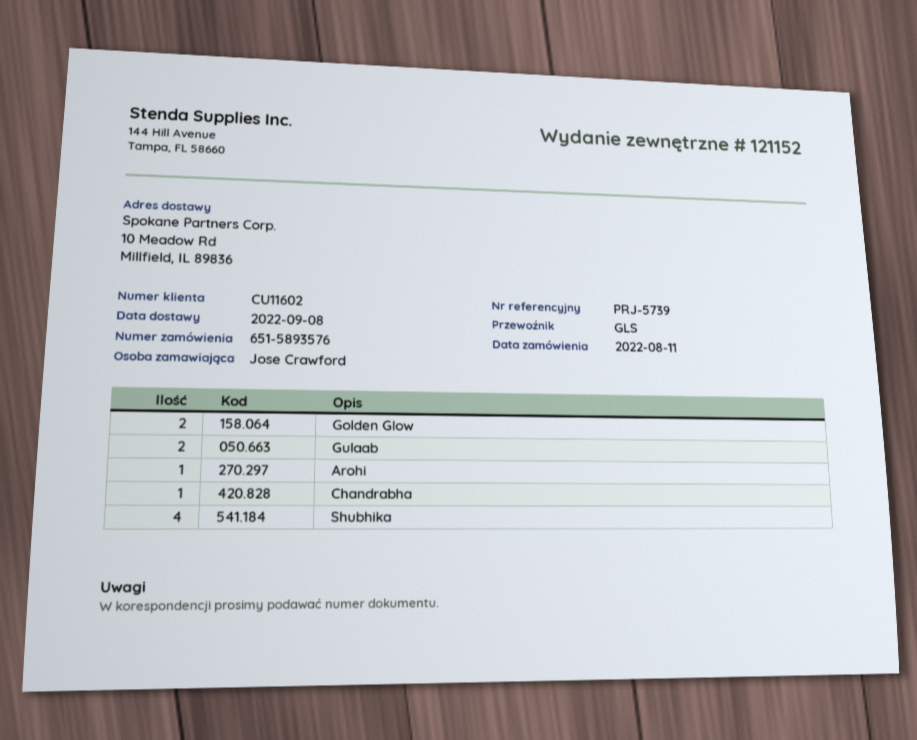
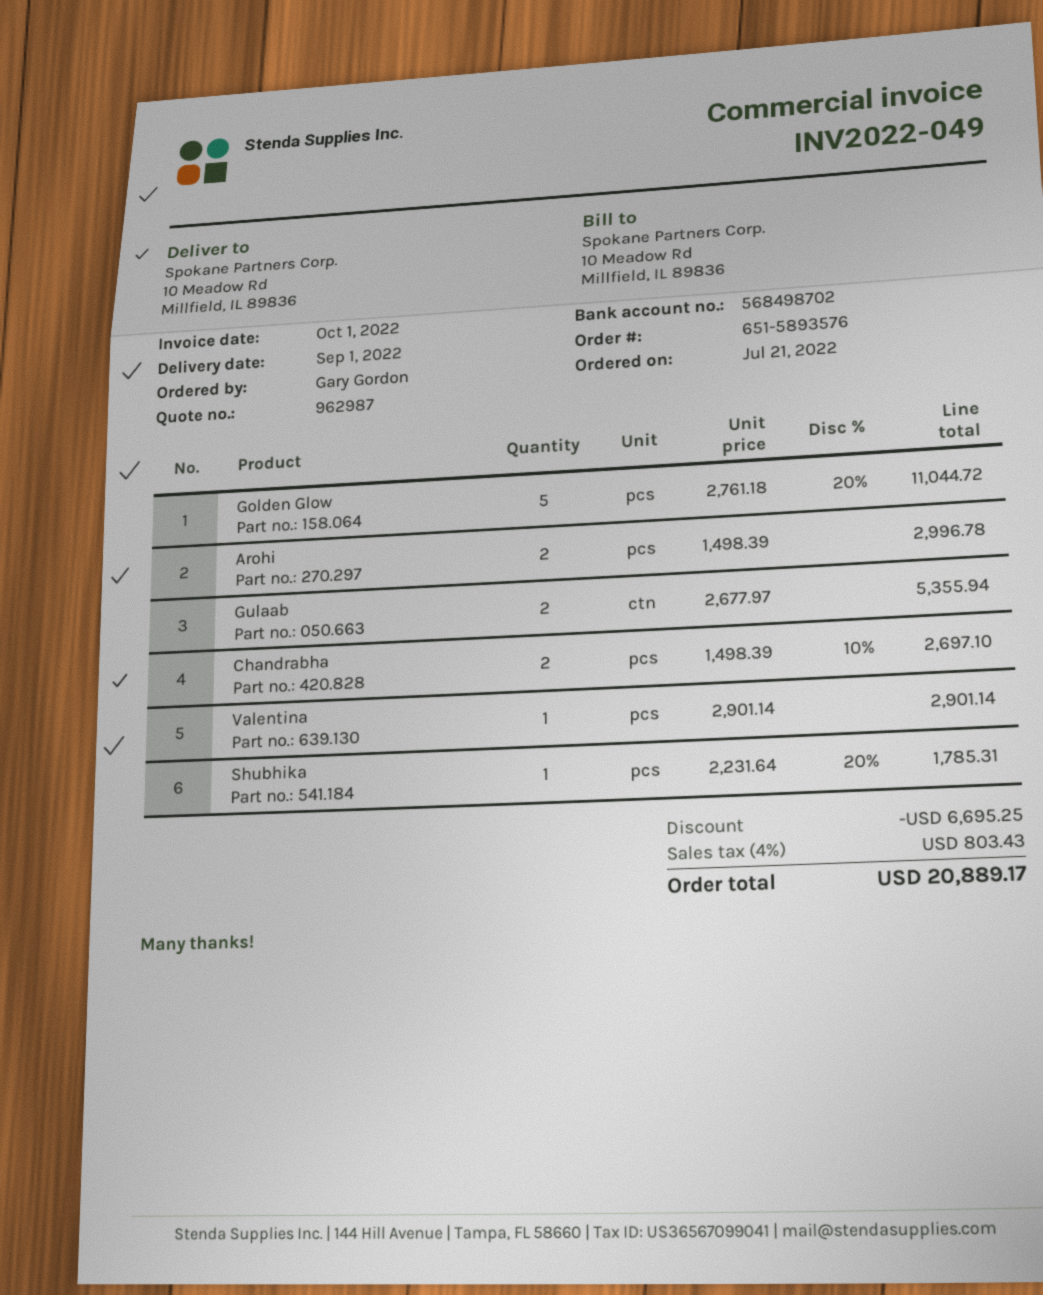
order date: 2022-08-11 -> 2022-07-21
delivery date: 2022-09-08 -> 2022-09-01
ordered by: Jose Crawford -> Gary Gordon
Golden Glow: 2 -> 5
Arohi: 1 -> 2
Chandrabha: 1 -> 2
Shubhika: 4 -> 1
Valentina: none -> 1

